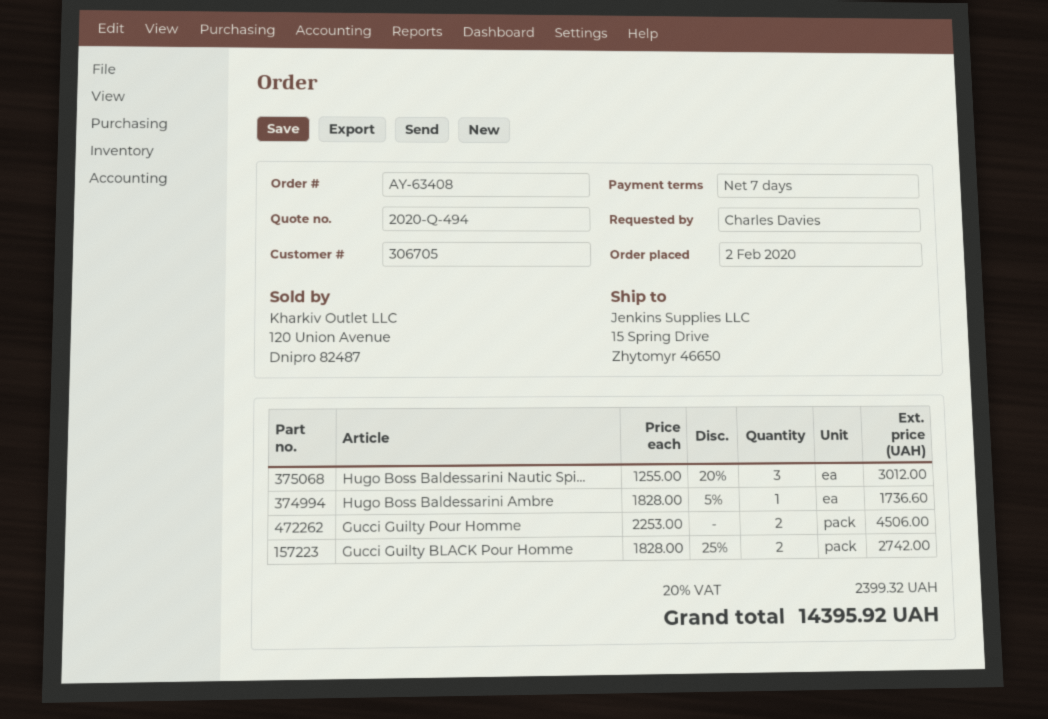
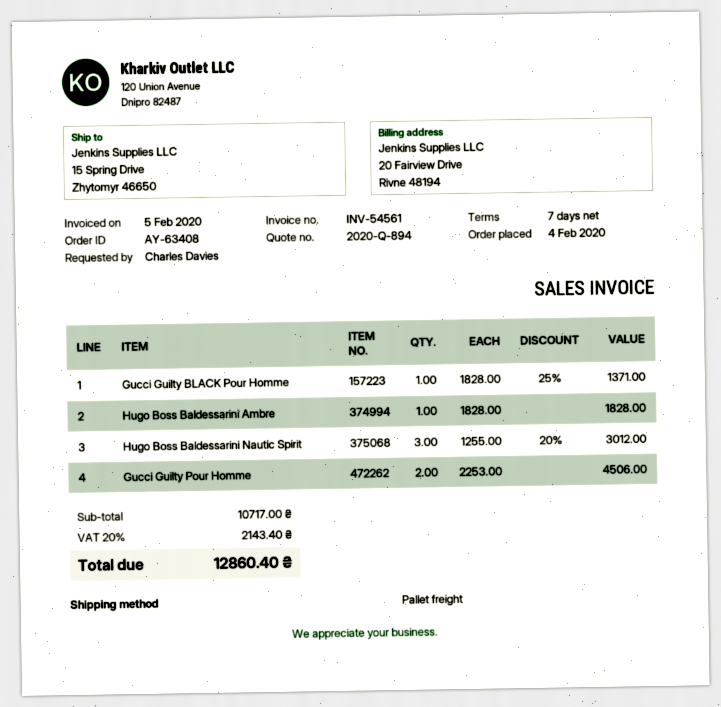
quote number: 2020-Q-494 -> 2020-Q-894
order date: 2020-02-02 -> 2020-02-04
Hugo Boss Baldessarini Ambre: 1 x 1828.00 - 5% = 1736.60 -> 1 x 1828.00 = 1828.00
Gucci Guilty BLACK Pour Homme: 2 x 1828.00 - 25% = 2742.00 -> 1 x 1828.00 - 25% = 1371.00
tax: 20% = 2399.32 -> 20% = 2143.40
total: 14395.92 -> 12860.40

